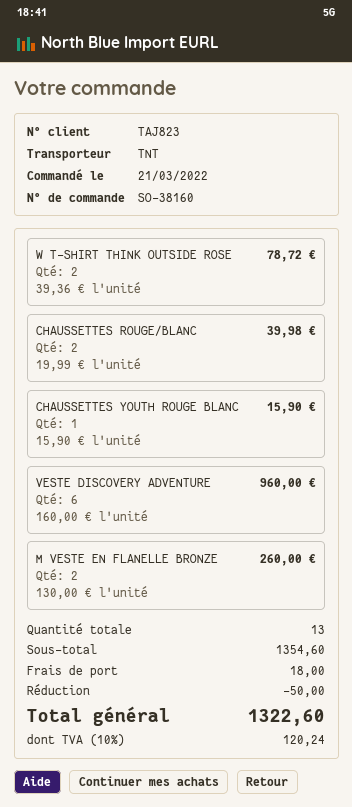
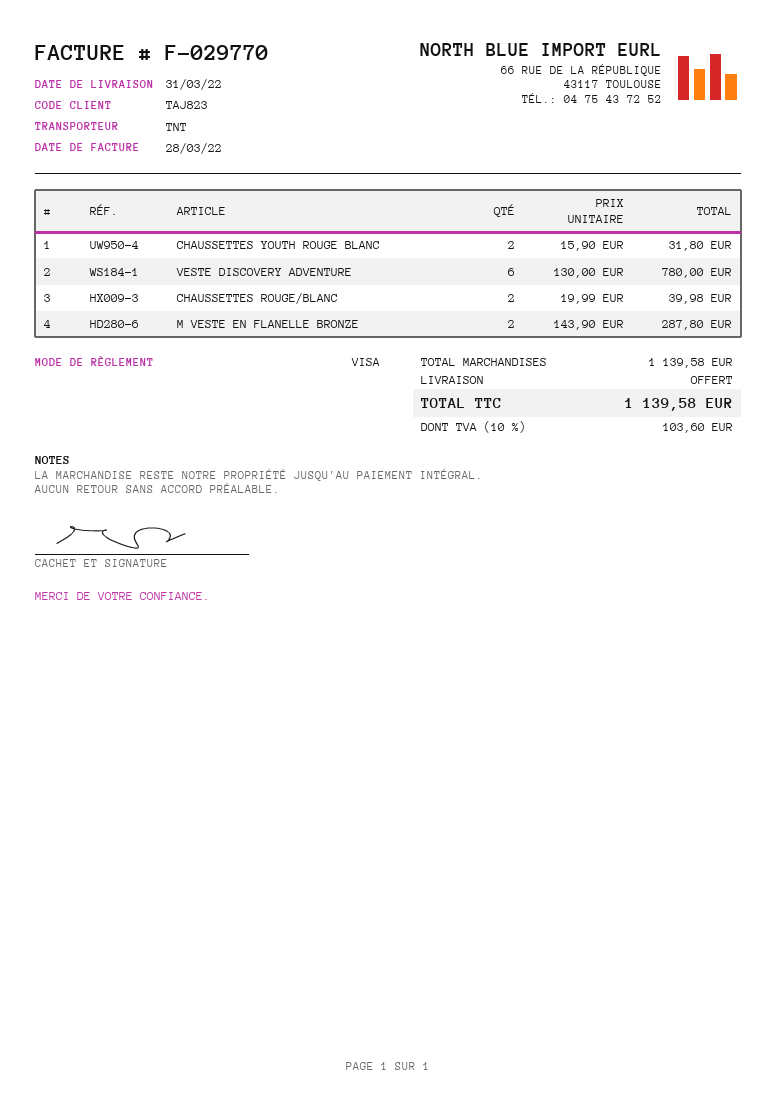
W T-SHIRT THINK OUTSIDE ROSE: 2 x 39.36 = 78.72 -> none
CHAUSSETTES YOUTH ROUGE BLANC: 1 x 15.90 = 15.90 -> 2 x 15.90 = 31.80
VESTE DISCOVERY ADVENTURE: 6 x 160.00 = 960.00 -> 6 x 130.00 = 780.00
M VESTE EN FLANELLE BRONZE: 2 x 130.00 = 260.00 -> 2 x 143.90 = 287.80
subtotal: 1354.60 -> 1139.58
discount: 50.00 -> none
shipping: 18.00 -> 0.00
tax: 10% = 120.24 -> 10% = 103.60
total: 1322.60 -> 1139.58

